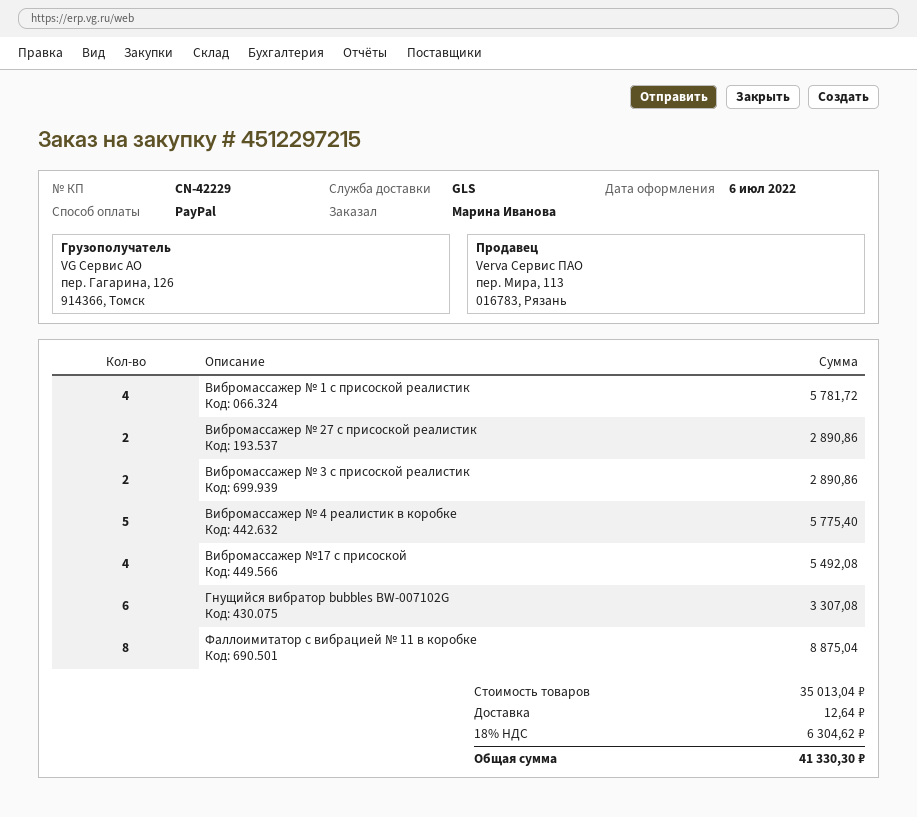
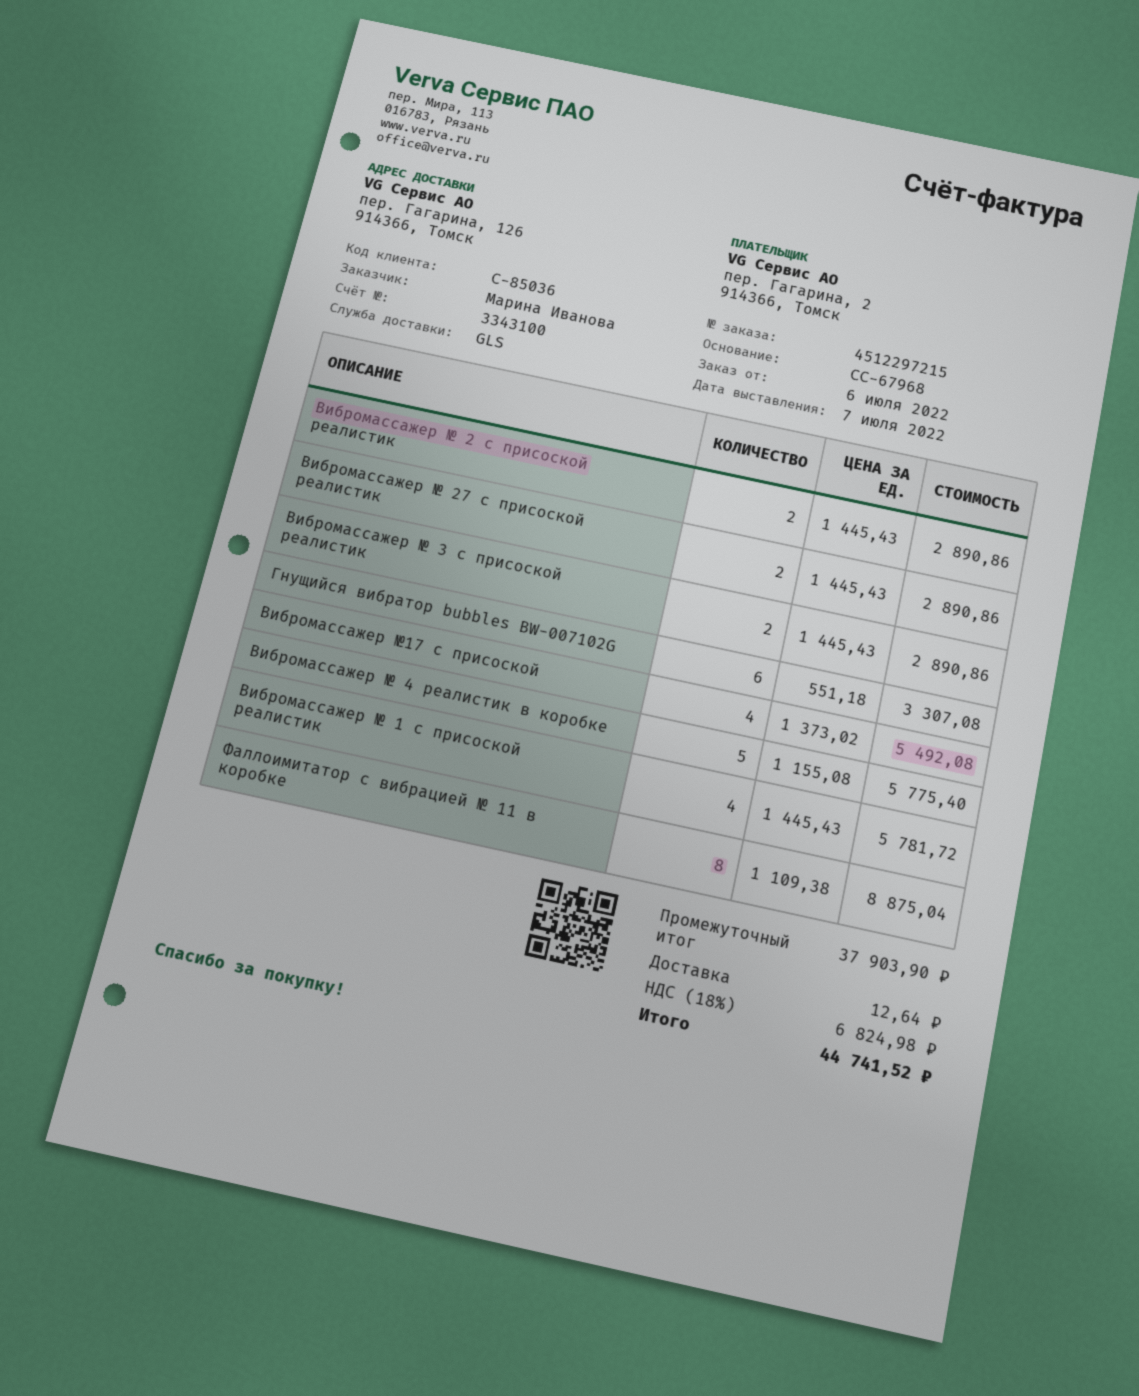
Вибромассажер № 2 с присоской реалистик: none -> 2 for 2890.86
subtotal: 35013.04 -> 37903.90
tax: 18% = 6304.62 -> 18% = 6824.98
total: 41330.30 -> 44741.52

